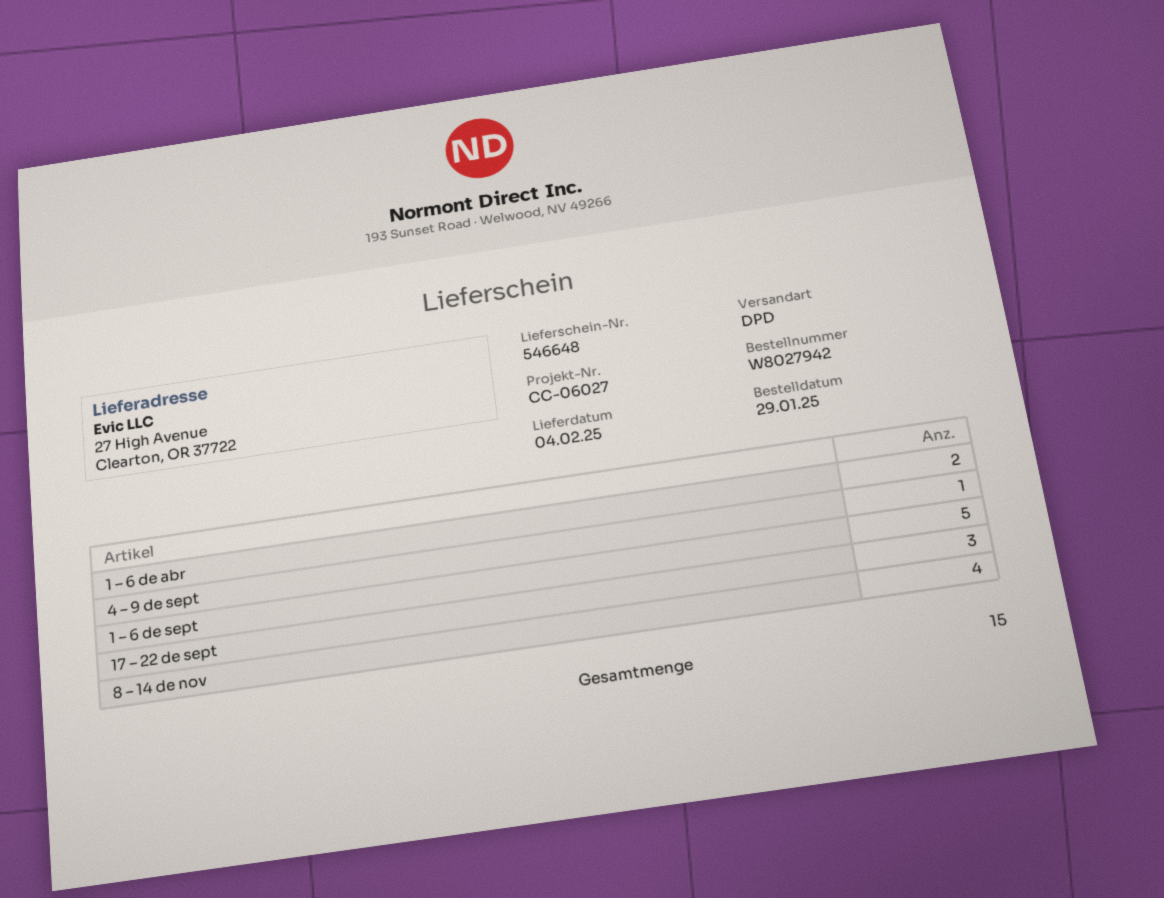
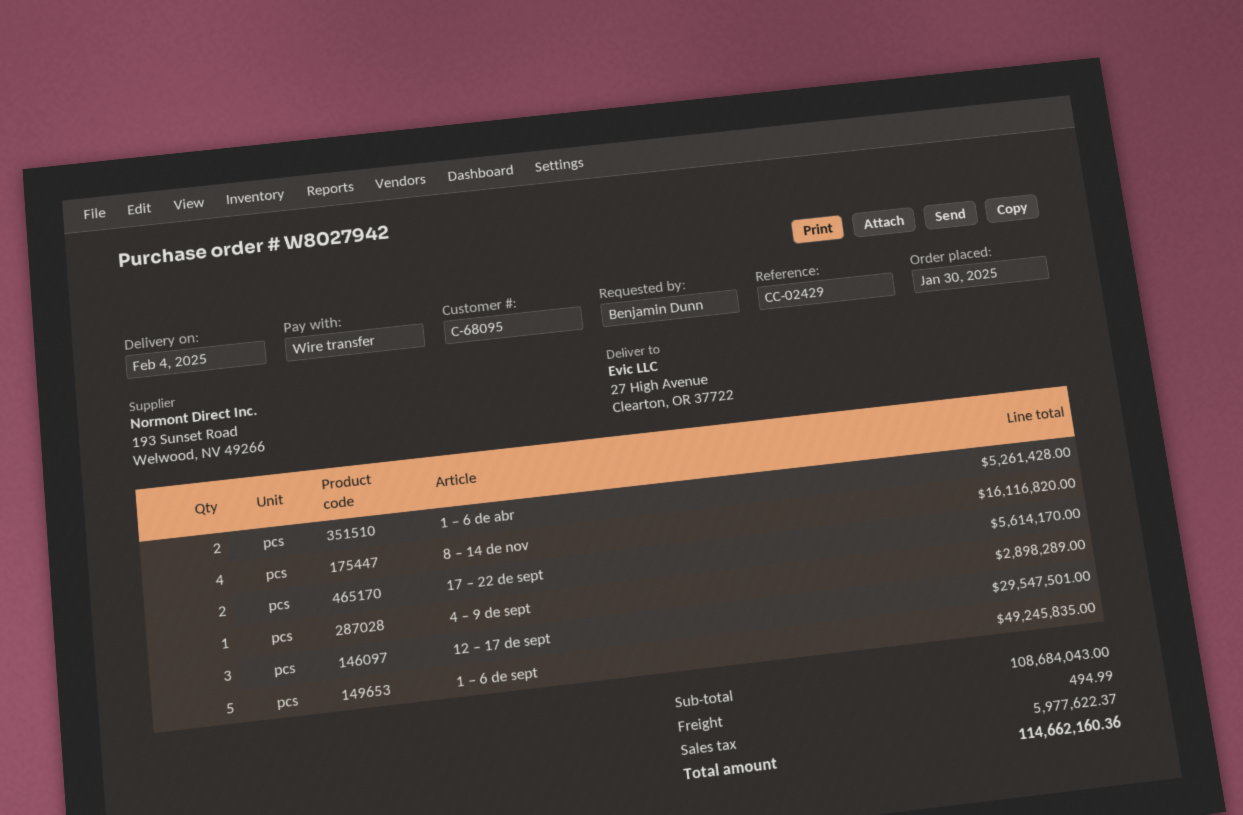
order date: 2025-01-29 -> 2025-01-30
reference: CC-06027 -> CC-02429
17 – 22 de sept: 3 -> 2
12 – 17 de sept: none -> 3

